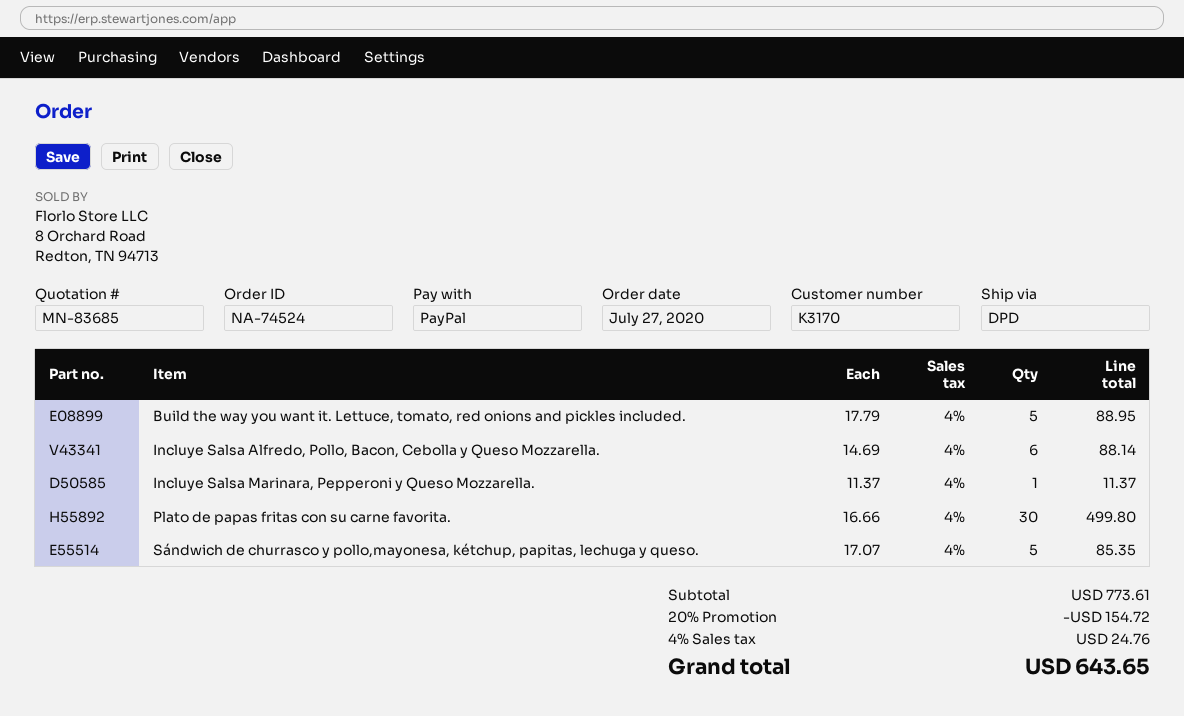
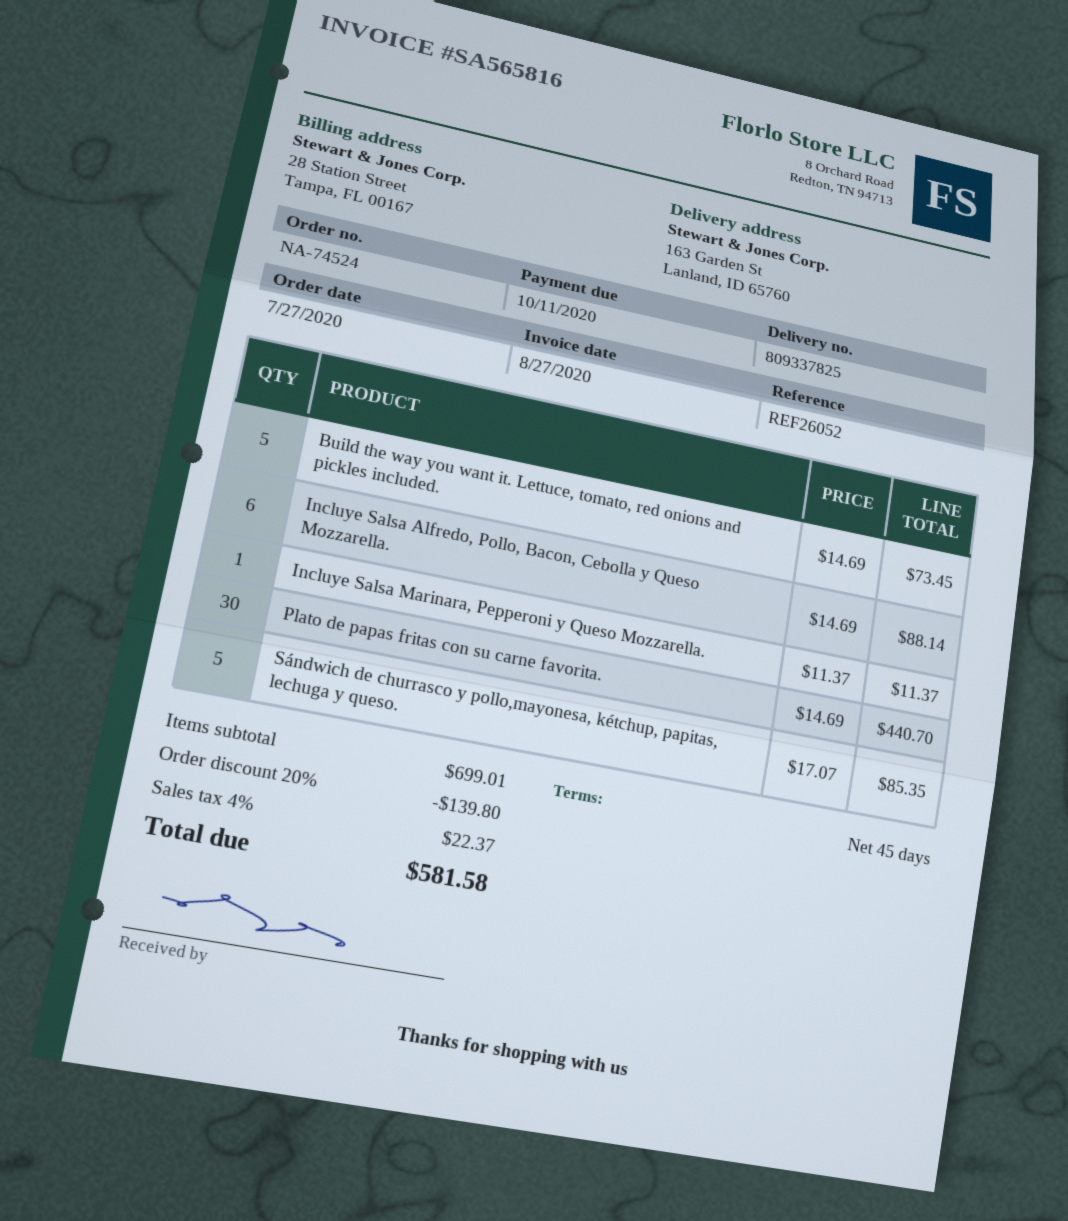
Build the way you want it. Lettuce, tomato, red onions and pickles included.: 5 x 17.79 = 88.95 -> 5 x 14.69 = 73.45
Plato de papas fritas con su carne favorita.: 30 x 16.66 = 499.80 -> 30 x 14.69 = 440.70
subtotal: 773.61 -> 699.01
discount: 20% = 154.72 -> 20% = 139.80
tax: 4% = 24.76 -> 4% = 22.37
total: 643.65 -> 581.58

